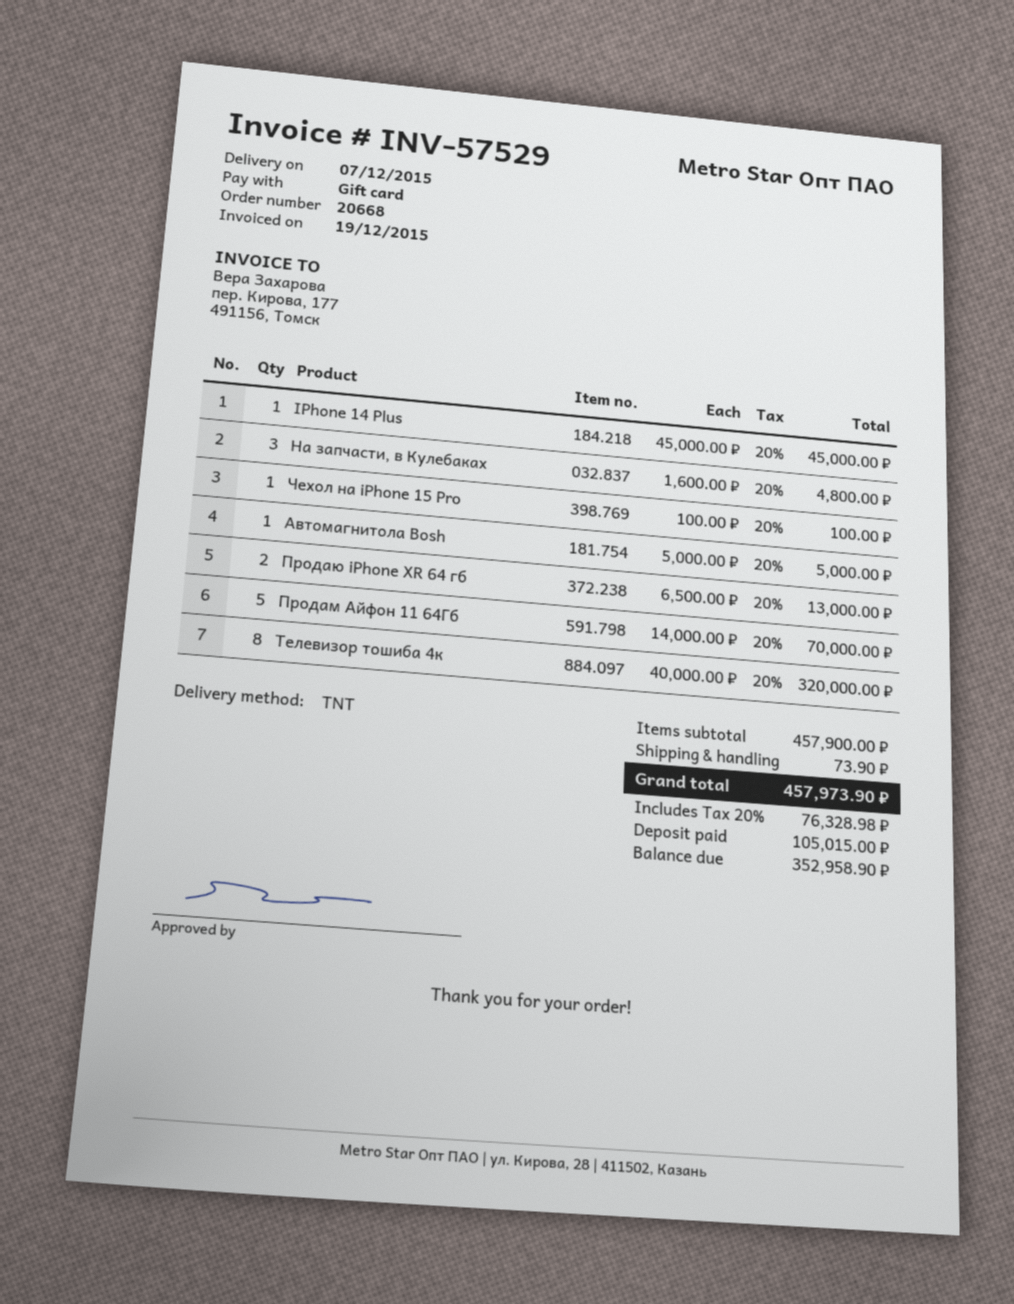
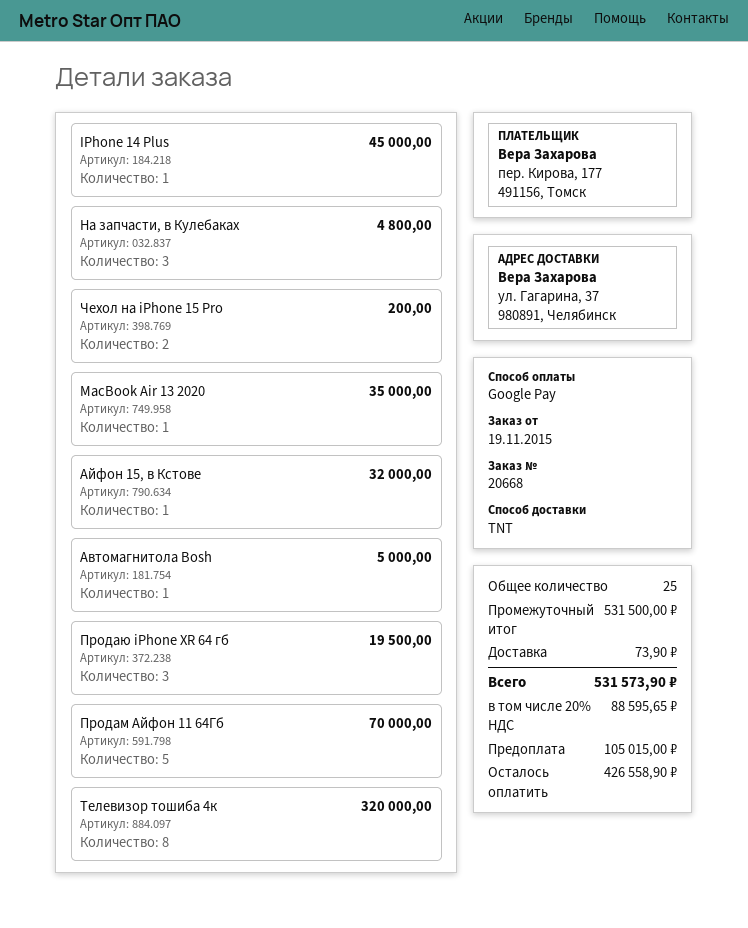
payment method: gift card -> Google Pay
Чехол на iPhone 15 Pro: 1 for 100.00 -> 2 for 200.00
Продаю iPhone XR 64 гб: 2 for 13000.00 -> 3 for 19500.00
MacBook Air 13 2020: none -> 1 for 35000.00
Айфон 15, в Кстове: none -> 1 for 32000.00
subtotal: 457900.00 -> 531500.00
tax: 20% = 76328.98 -> 20% = 88595.65
total: 457973.90 -> 531573.90
balance: 352958.90 -> 426558.90

